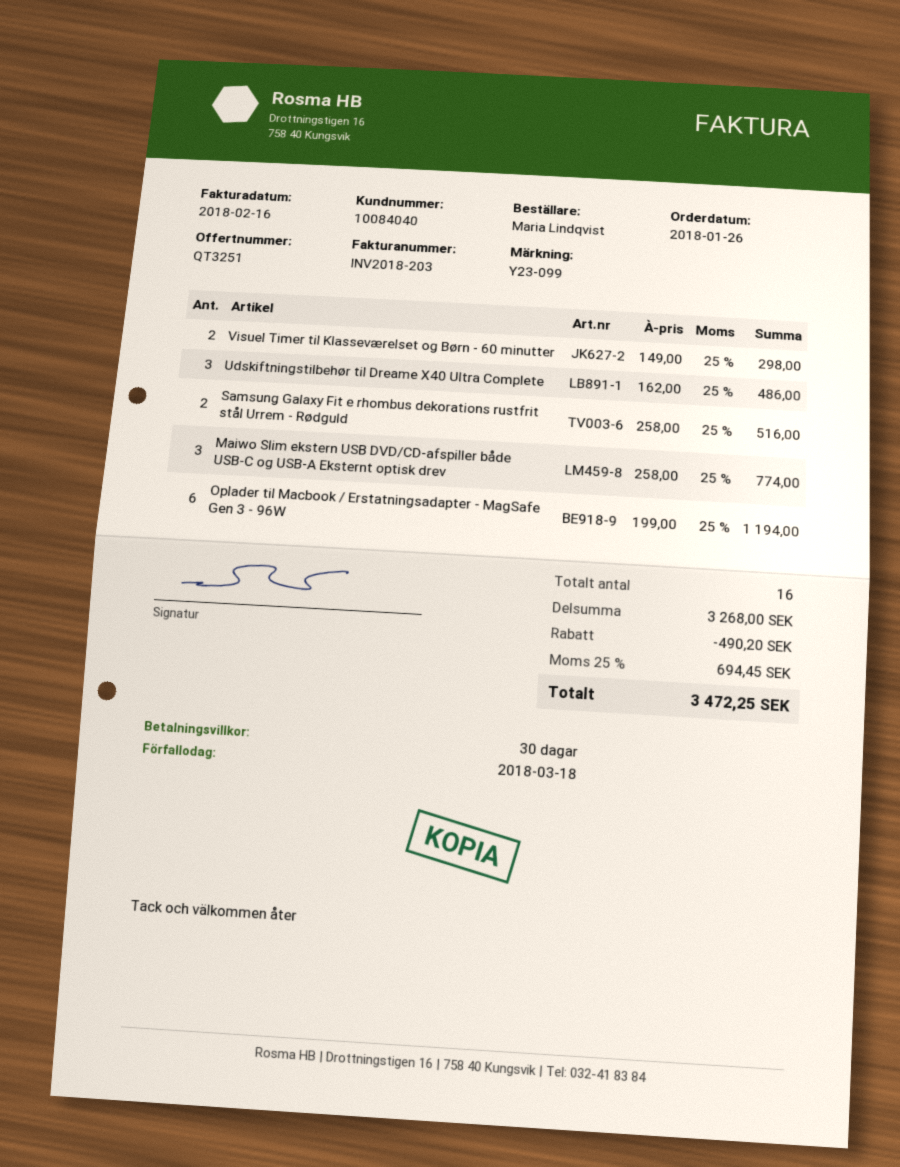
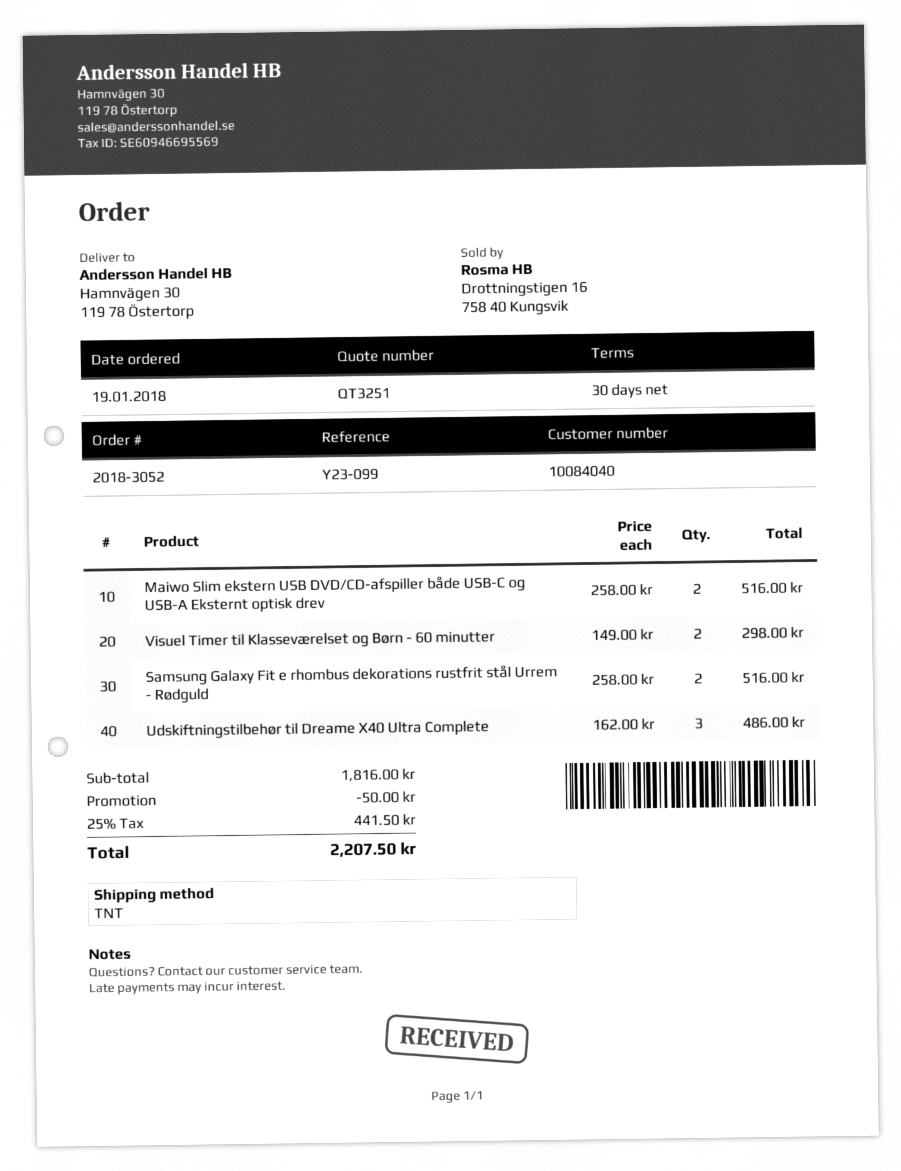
order date: 2018-01-26 -> 2018-01-19
Maiwo Slim ekstern USB DVD/CD-afspiller både USB-C og USB-A Eksternt optisk drev: 3 x 258.00 = 774.00 -> 2 x 258.00 = 516.00
Oplader til Macbook / Erstatningsadapter - MagSafe Gen 3 - 96W: 6 x 199.00 = 1194.00 -> none
subtotal: 3268.00 -> 1816.00
discount: 490.20 -> 50.00
tax: 25% = 694.45 -> 25% = 441.50
total: 3472.25 -> 2207.50

